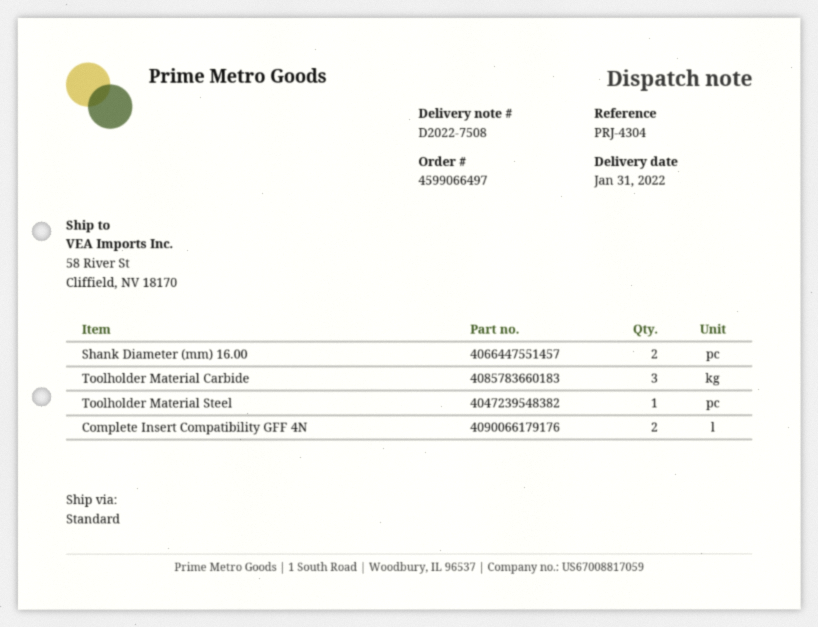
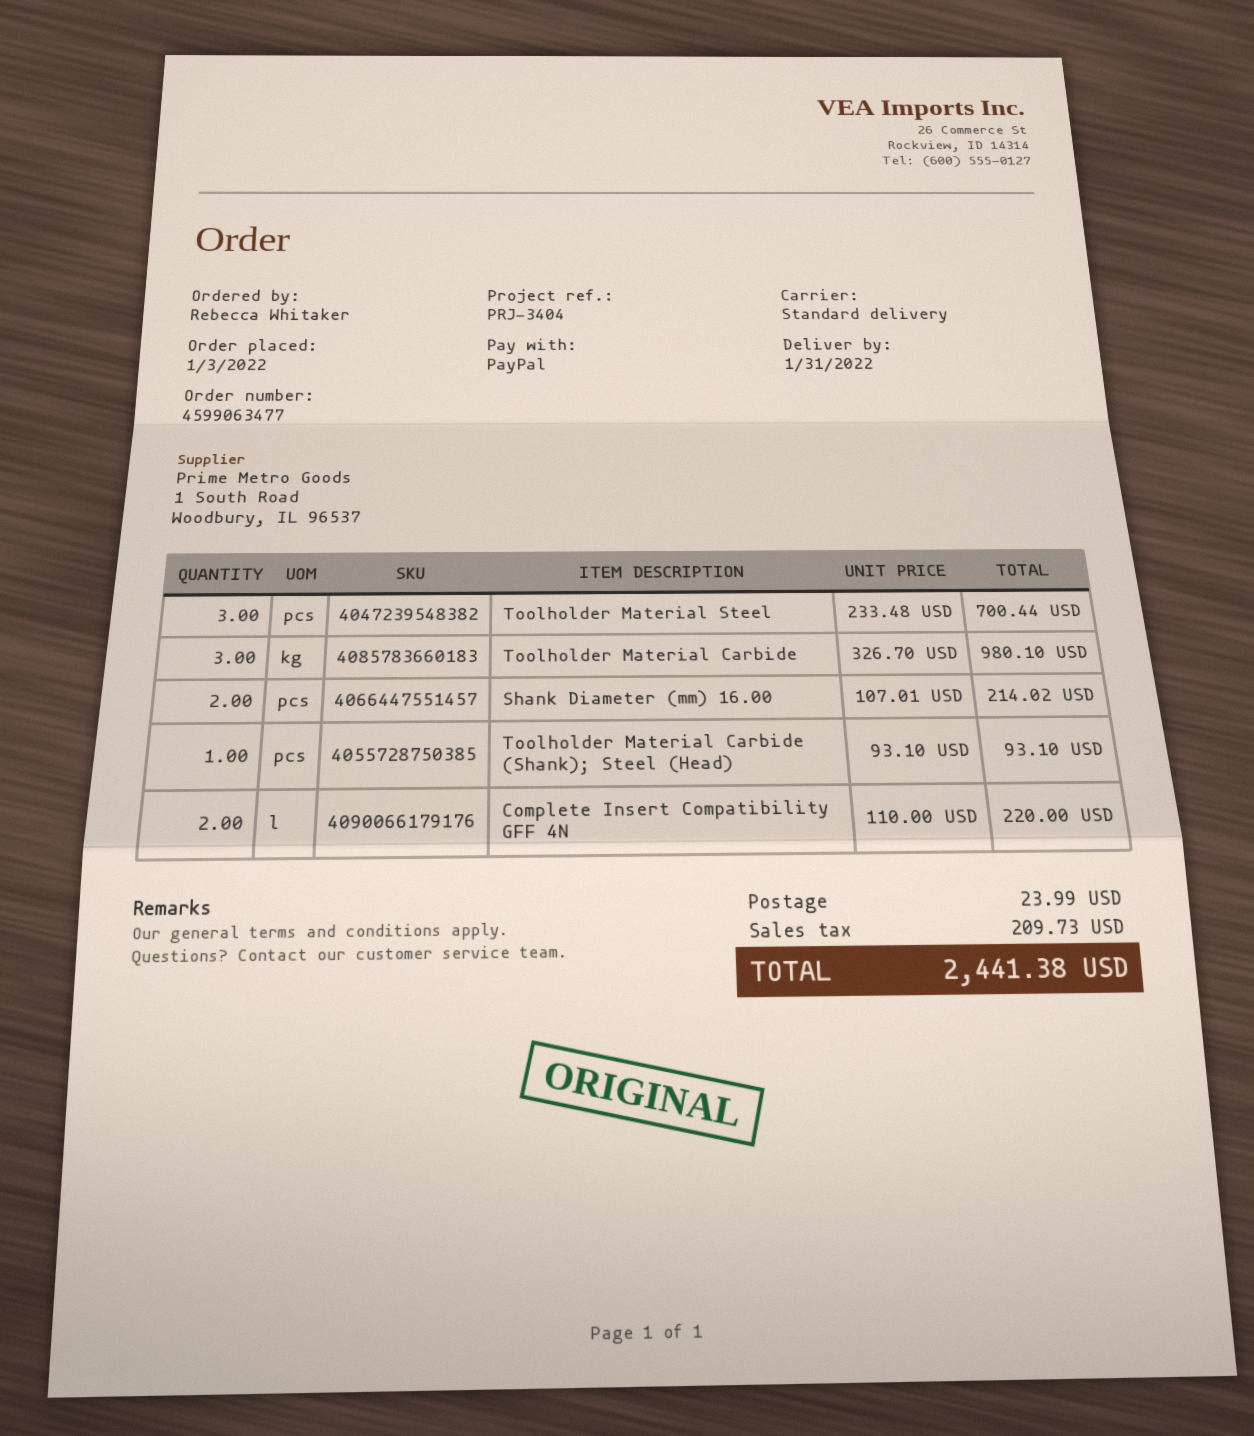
order number: 4599066497 -> 4599063477
reference: PRJ-4304 -> PRJ-3404
Toolholder Material Steel: 1 -> 3
Toolholder Material Carbide (Shank); Steel (Head): none -> 1

